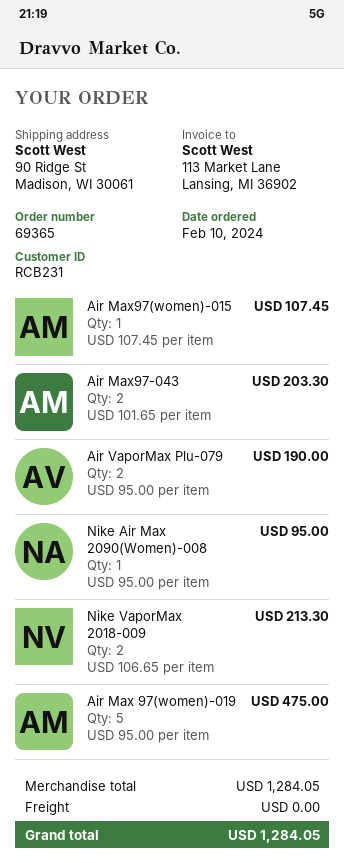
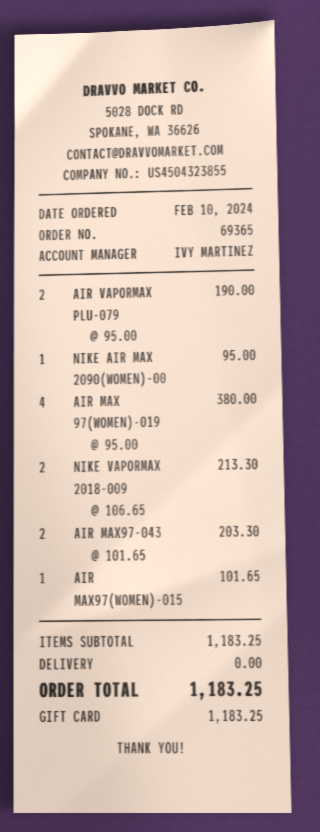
Air Max97(women)-015: 1 x 107.45 = 107.45 -> 1 x 101.65 = 101.65
Air Max 97(women)-019: 5 x 95.00 = 475.00 -> 4 x 95.00 = 380.00
subtotal: 1284.05 -> 1183.25
total: 1284.05 -> 1183.25

